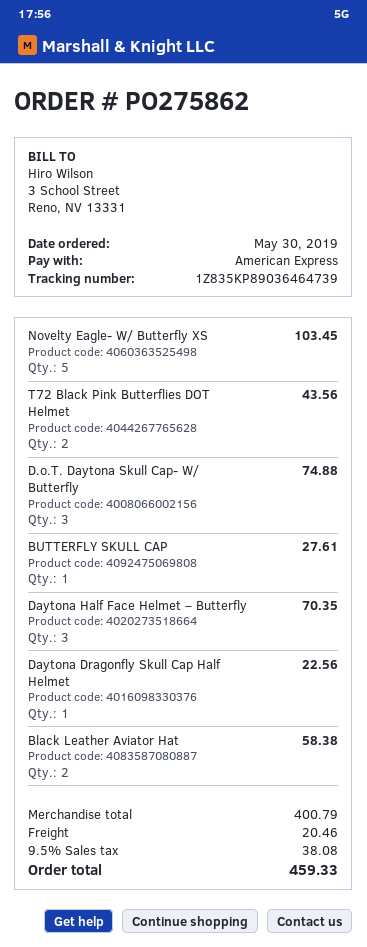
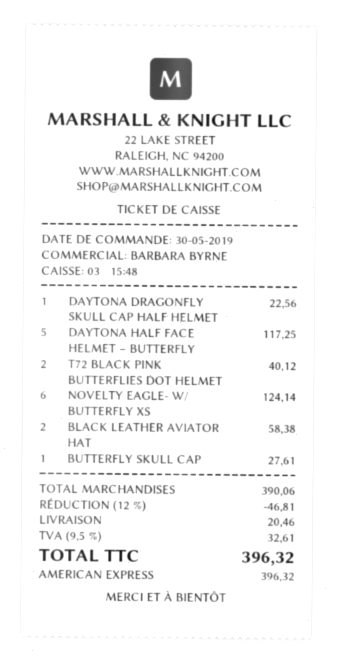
Novelty Eagle- W/ Butterfly XS: 5 for 103.45 -> 6 for 124.14
T72 Black Pink Butterflies DOT Helmet: 2 for 43.56 -> 2 for 40.12
D.o.T. Daytona Skull Cap- W/ Butterfly: 3 for 74.88 -> none
Daytona Half Face Helmet – Butterfly: 3 for 70.35 -> 5 for 117.25
subtotal: 400.79 -> 390.06
discount: none -> 12% = 46.81
tax: 9.5% = 38.08 -> 9.5% = 32.61
total: 459.33 -> 396.32

